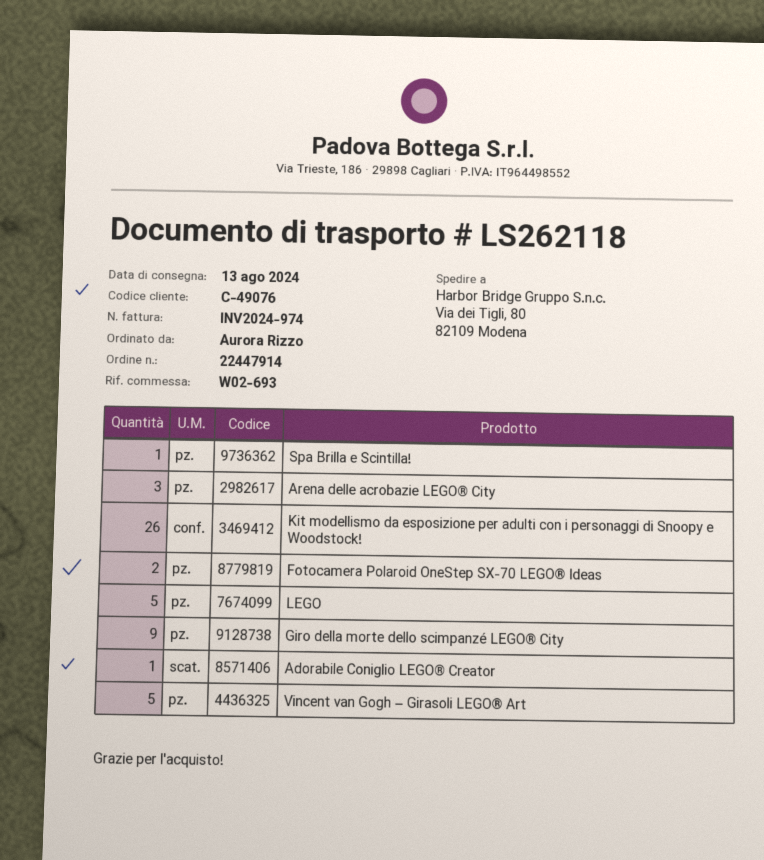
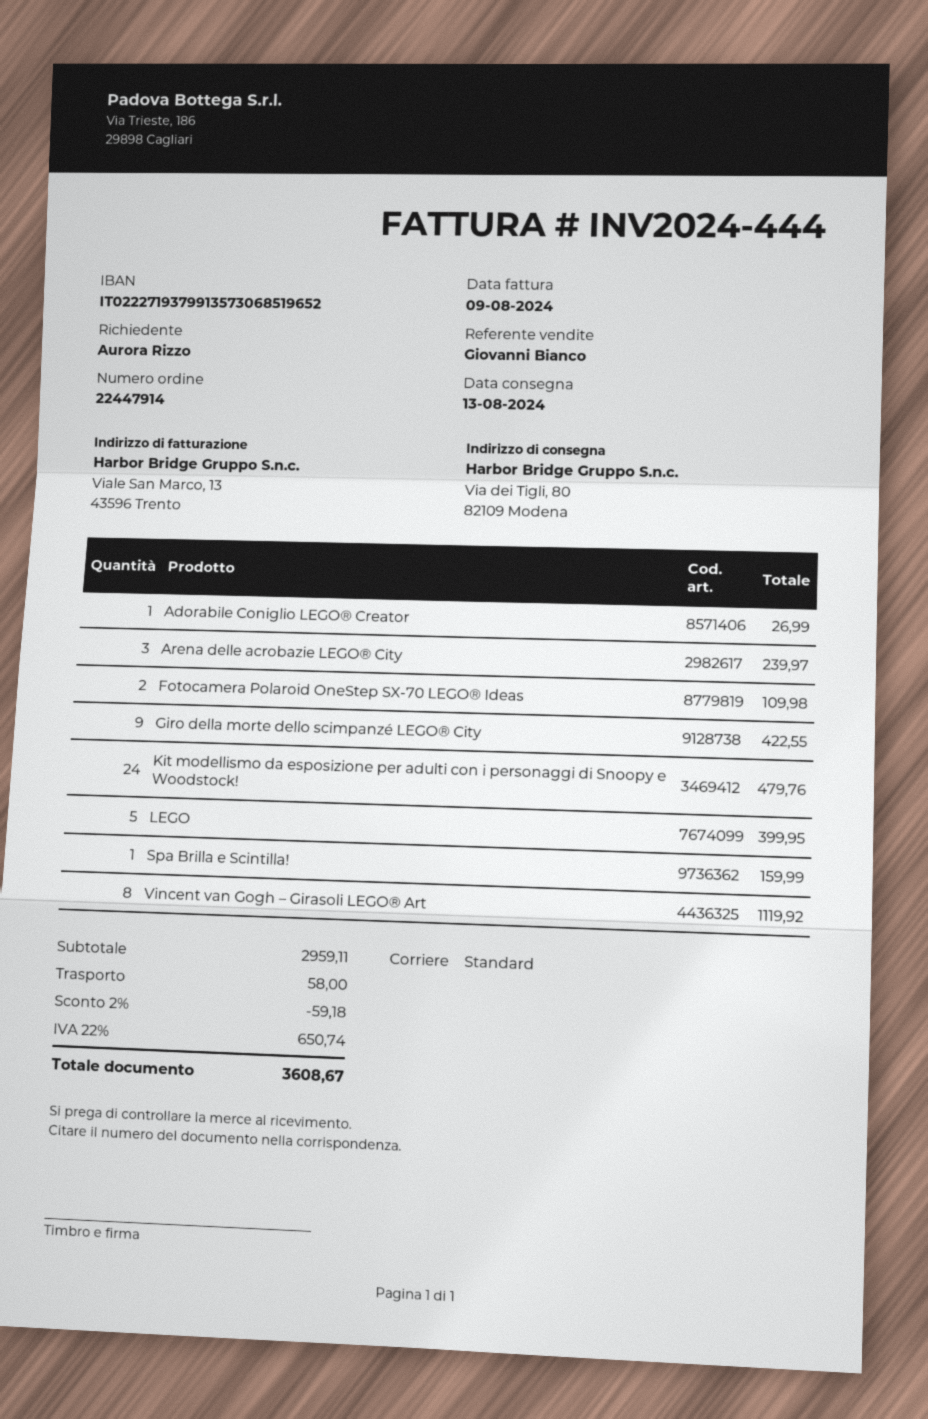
invoice number: INV2024-974 -> INV2024-444
Kit modellismo da esposizione per adulti con i personaggi di Snoopy e Woodstock!: 26 -> 24
Vincent van Gogh – Girasoli LEGO® Art: 5 -> 8

